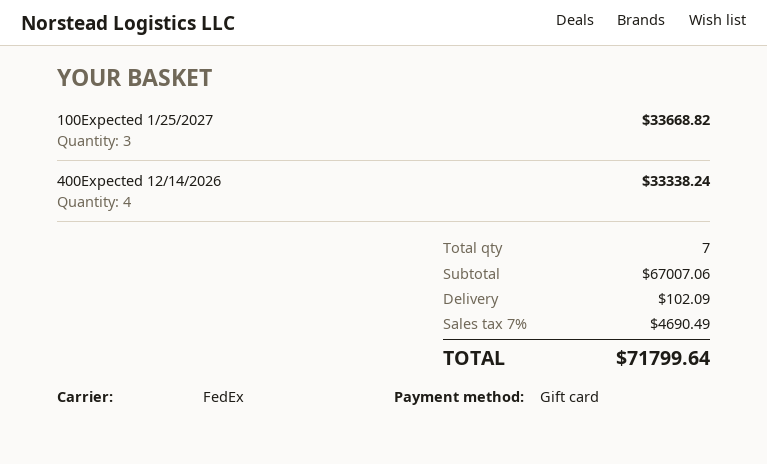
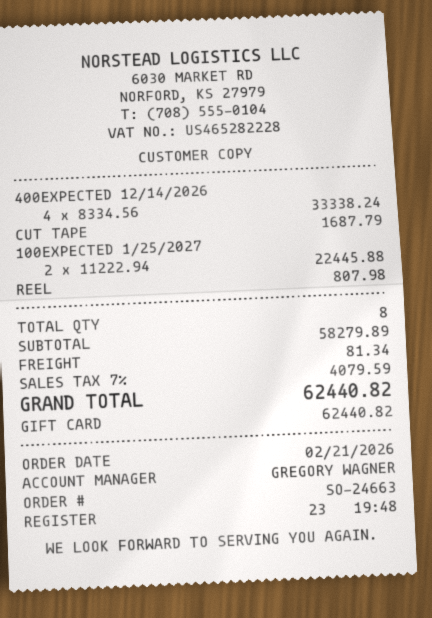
100Expected 1/25/2027: 3 for 33668.82 -> 2 for 22445.88
CUT TAPE: none -> 1 for 1687.79
REEL: none -> 1 for 807.98
total quantity: 7 -> 8
subtotal: 67007.06 -> 58279.89
shipping: 102.09 -> 81.34
tax: 7% = 4690.49 -> 7% = 4079.59
total: 71799.64 -> 62440.82

